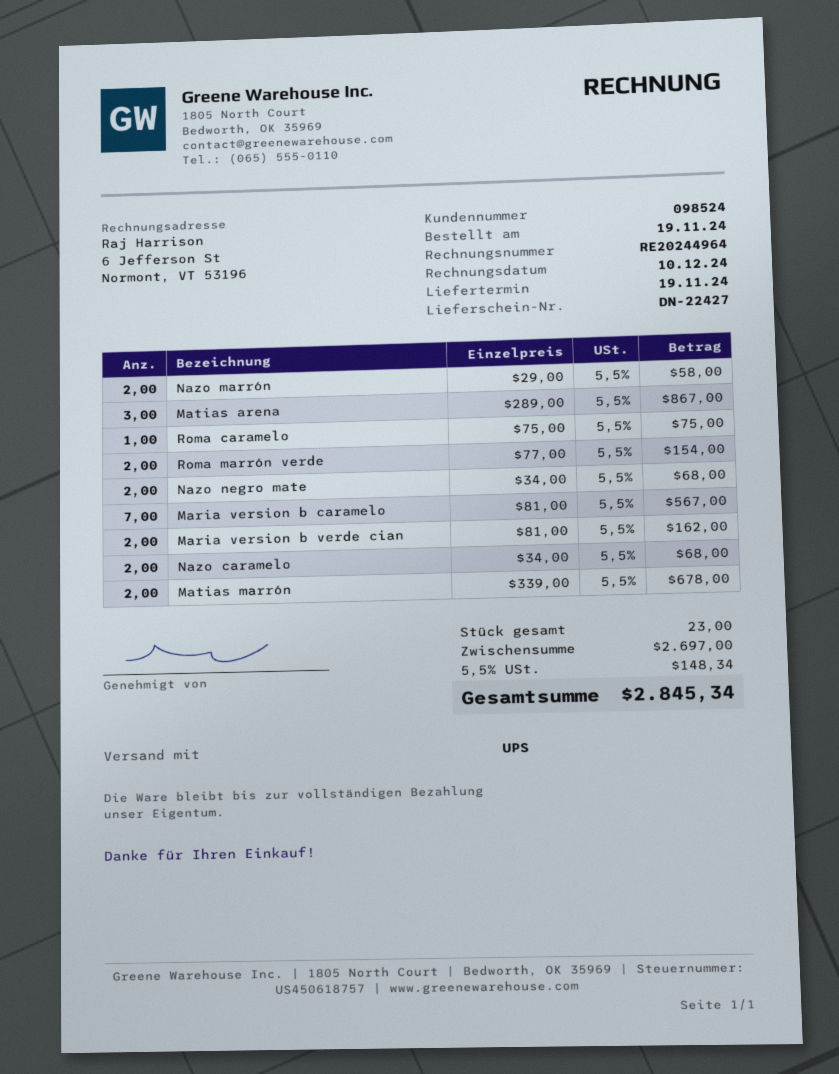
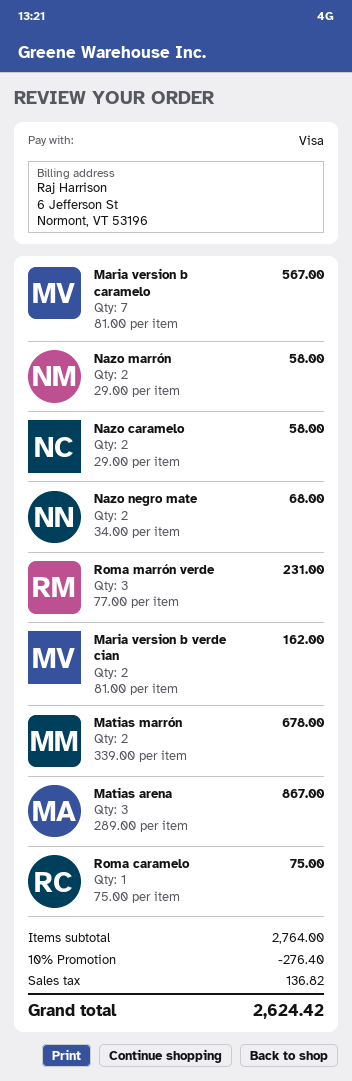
Roma marrón verde: 2 x 77.00 = 154.00 -> 3 x 77.00 = 231.00
Nazo caramelo: 2 x 34.00 = 68.00 -> 2 x 29.00 = 58.00
subtotal: 2697.00 -> 2764.00
discount: none -> 10% = 276.40
tax: 148.34 -> 136.82
total: 2845.34 -> 2624.42

